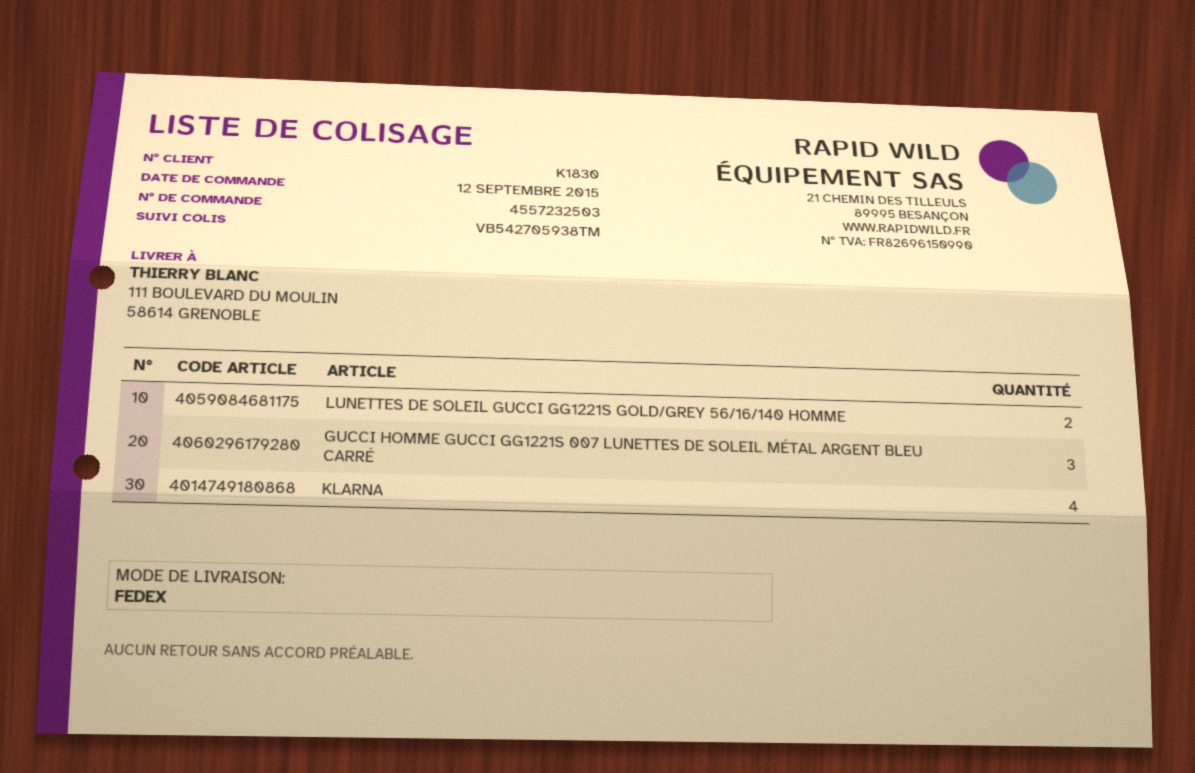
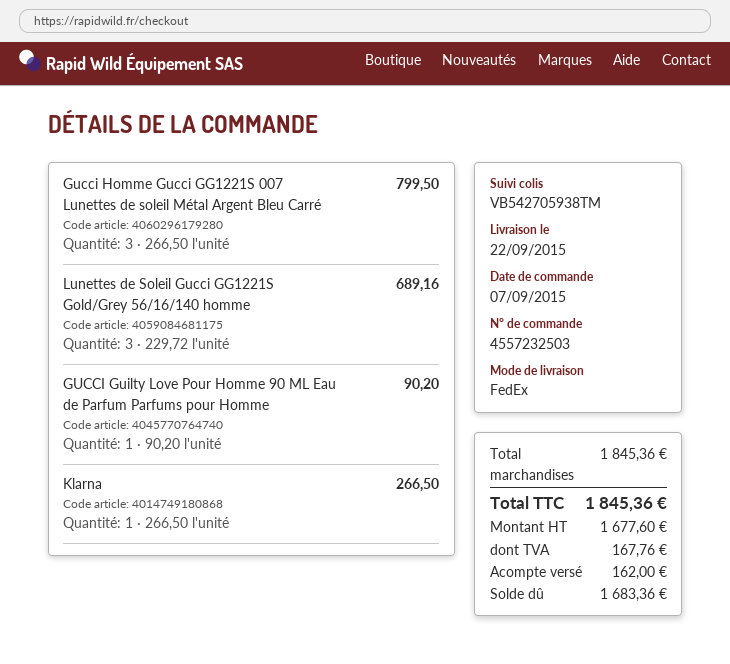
order date: 2015-09-12 -> 2015-09-07
LUNETTES DE SOLEIL GUCCI GG1221S GOLD/GREY 56/16/140 HOMME: 2 -> 3
KLARNA: 4 -> 1
GUCCI Guilty Love Pour Homme 90 ML Eau de Parfum Parfums pour Homme: none -> 1

